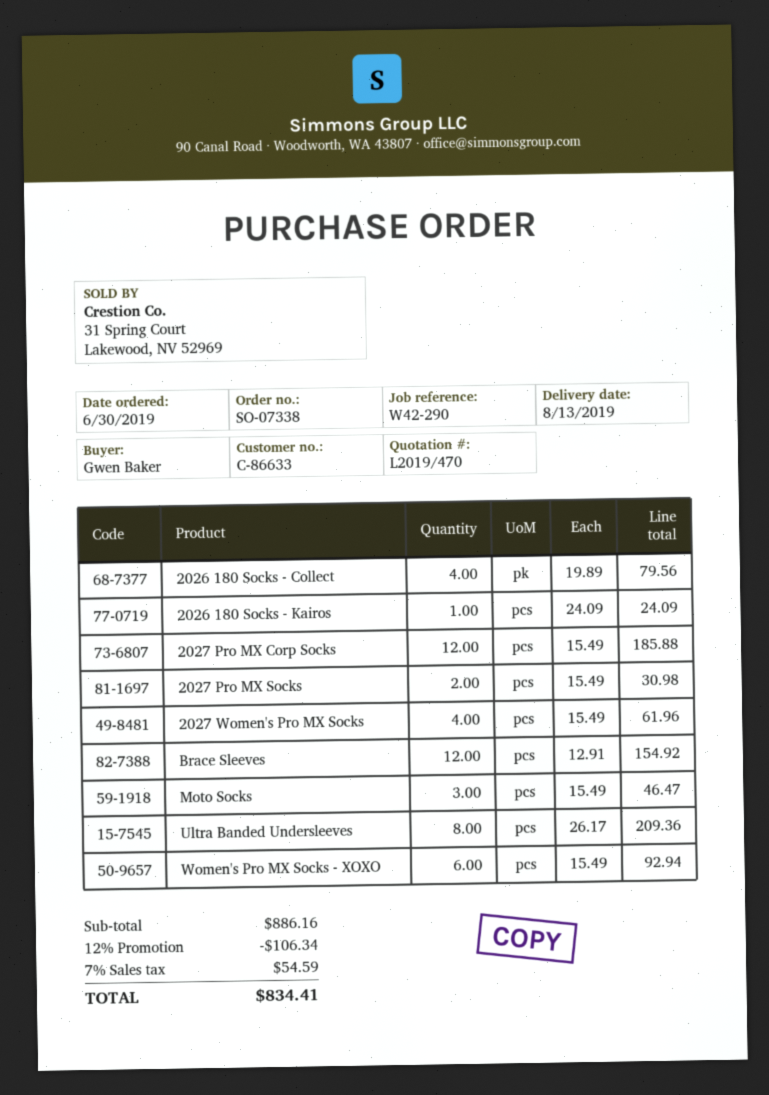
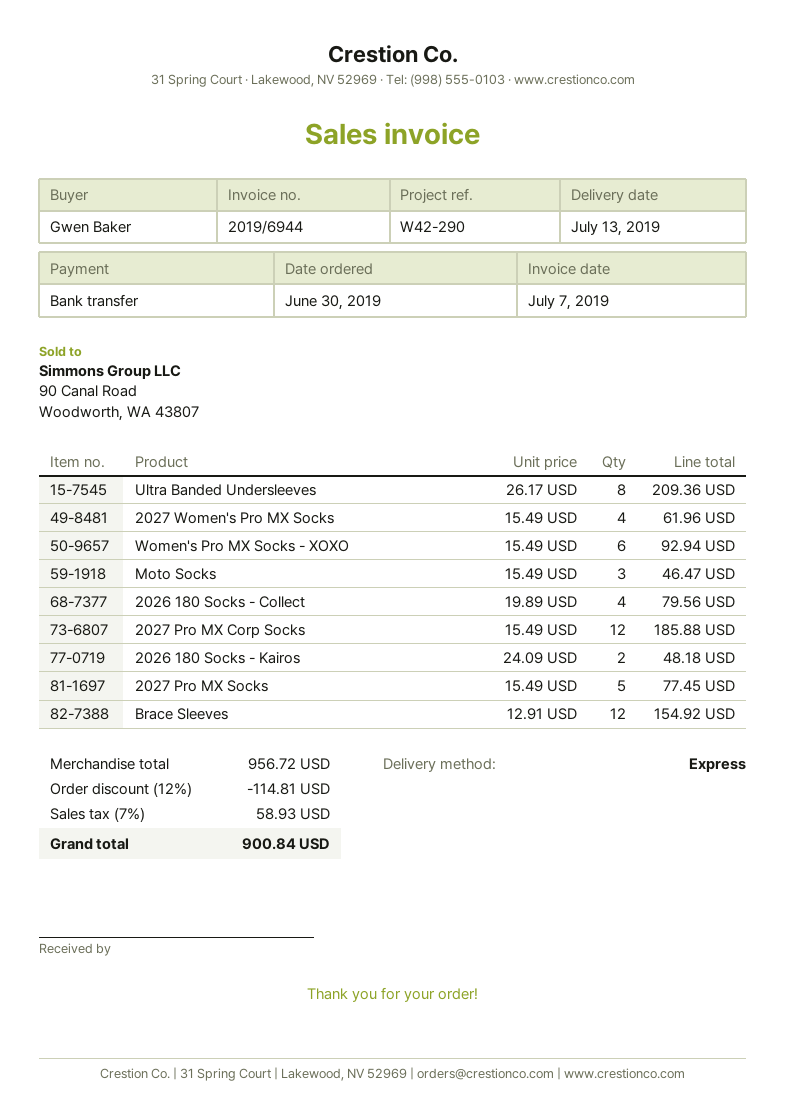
delivery date: 2019-08-13 -> 2019-07-13
2026 180 Socks - Kairos: 1 x 24.09 = 24.09 -> 2 x 24.09 = 48.18
2027 Pro MX Socks: 2 x 15.49 = 30.98 -> 5 x 15.49 = 77.45
subtotal: 886.16 -> 956.72
discount: 12% = 106.34 -> 12% = 114.81
tax: 7% = 54.59 -> 7% = 58.93
total: 834.41 -> 900.84

